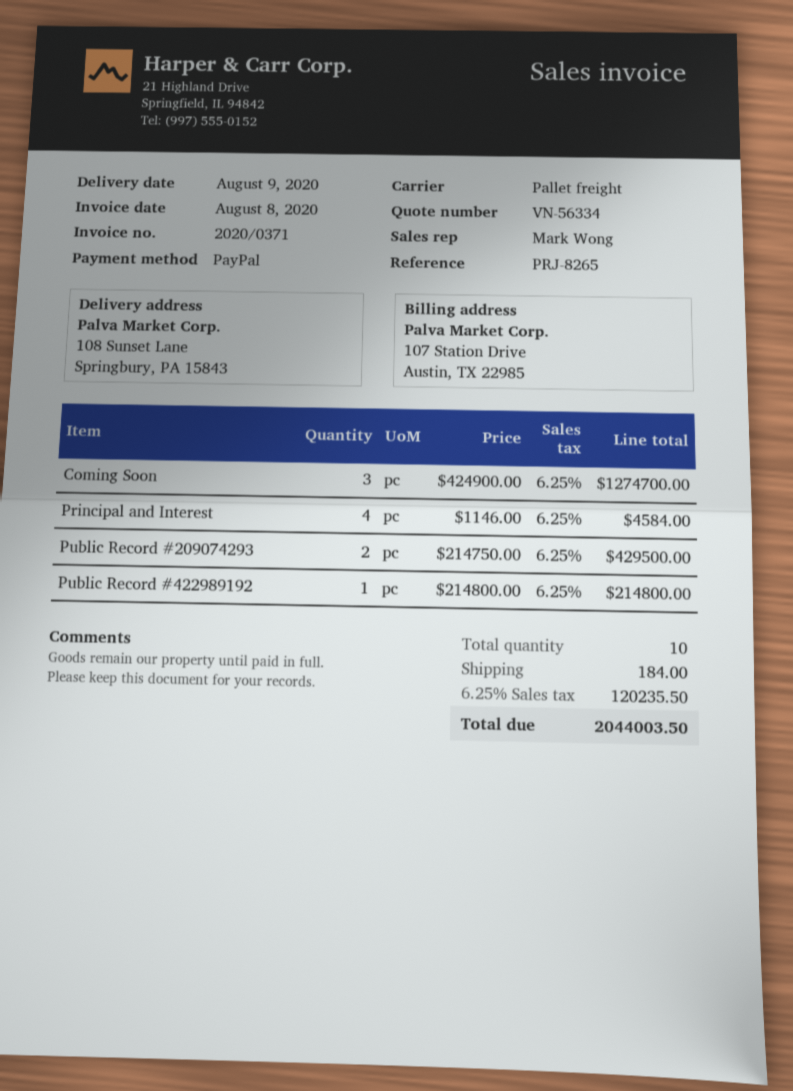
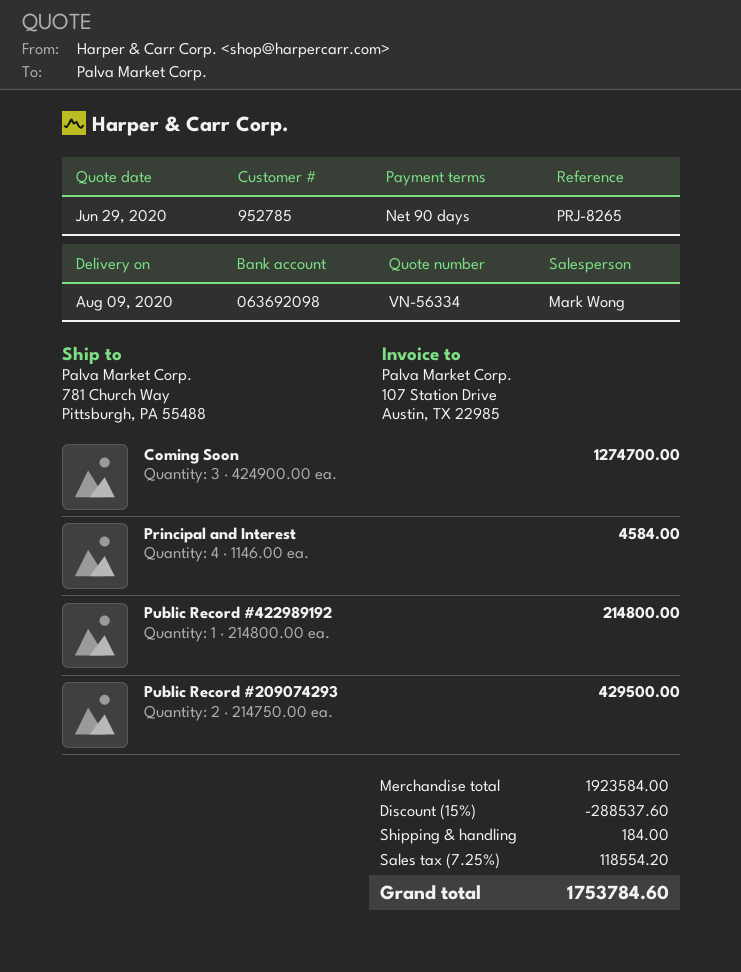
ship to: 108 Sunset Lane, Springbury, PA 15843 -> 781 Church Way, Pittsburgh, PA 55488
discount: none -> 15% = 288537.60
tax: 6.25% = 120235.50 -> 7.25% = 118554.20
total: 2044003.50 -> 1753784.60

